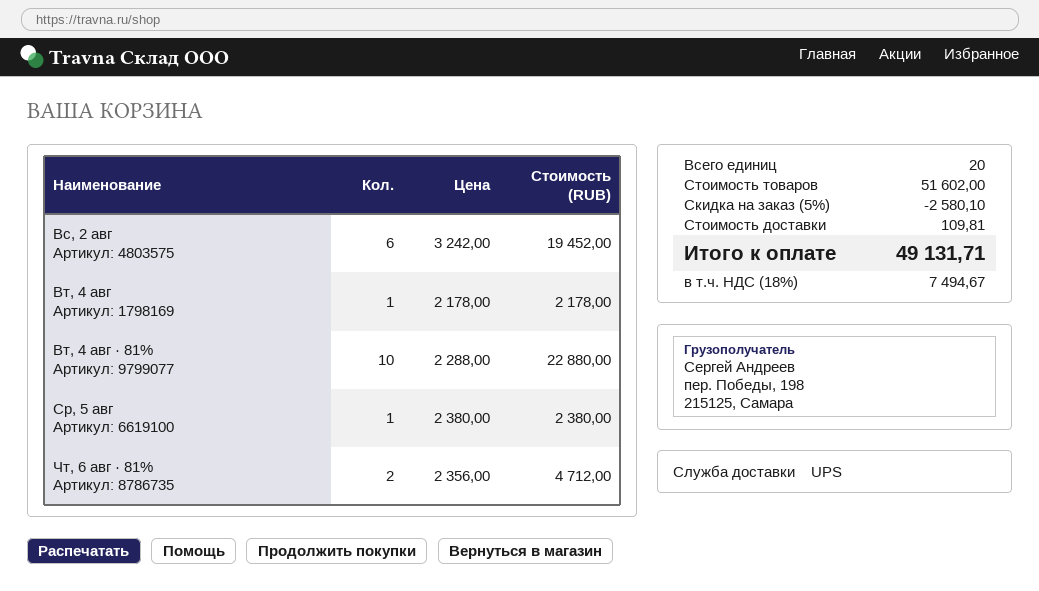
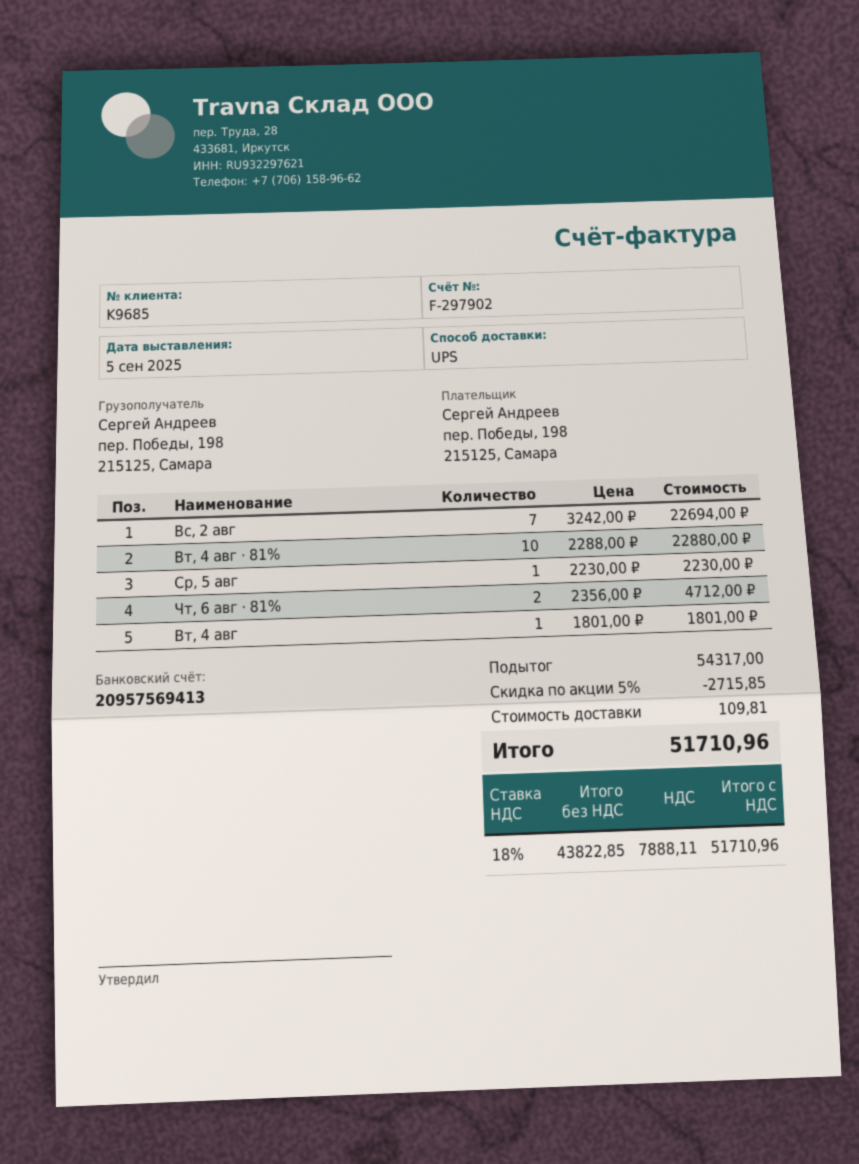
Вс, 2 авг: 6 x 3242.00 = 19452.00 -> 7 x 3242.00 = 22694.00
Вт, 4 авг: 1 x 2178.00 = 2178.00 -> 1 x 1801.00 = 1801.00
Ср, 5 авг: 1 x 2380.00 = 2380.00 -> 1 x 2230.00 = 2230.00
subtotal: 51602.00 -> 54317.00
discount: 5% = 2580.10 -> 5% = 2715.85
tax: 18% = 7494.67 -> 18% = 7888.11
total: 49131.71 -> 51710.96

